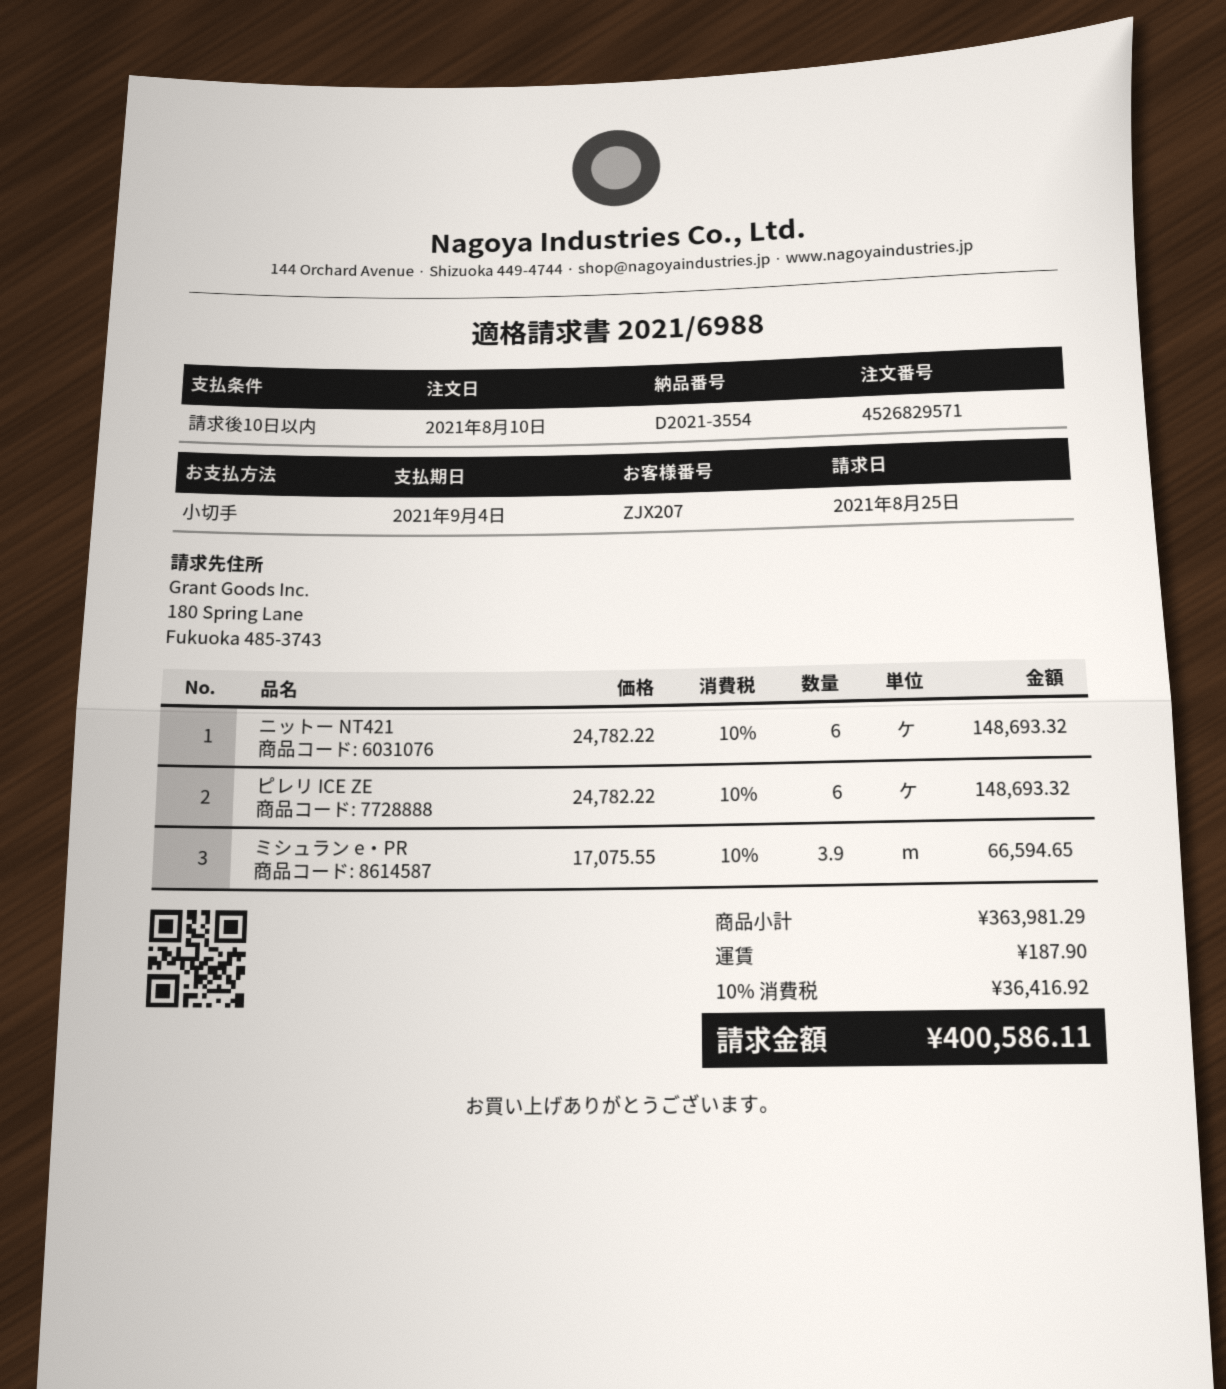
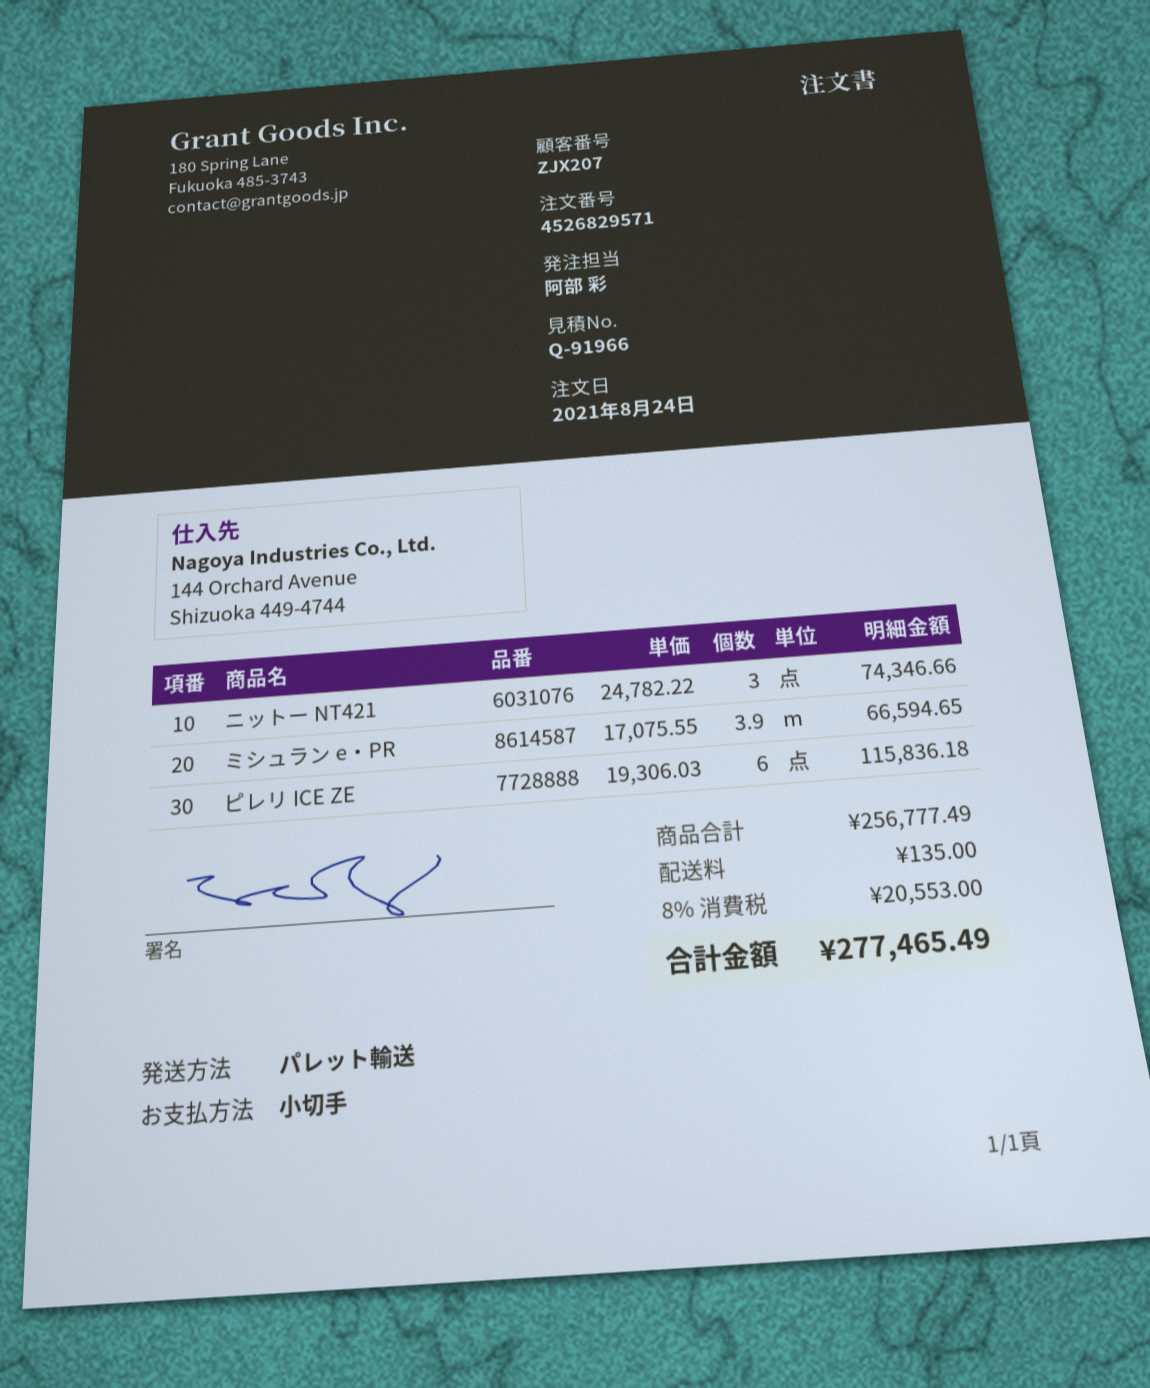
order date: 2021-08-10 -> 2021-08-24
ニットー NT421: 6 x 24782.22 = 148693.32 -> 3 x 24782.22 = 74346.66
ピレリ ICE ZE: 6 x 24782.22 = 148693.32 -> 6 x 19306.03 = 115836.18
subtotal: 363981.29 -> 256777.49
shipping: 187.90 -> 135.00
tax: 10% = 36416.92 -> 8% = 20553.00
total: 400586.11 -> 277465.49

